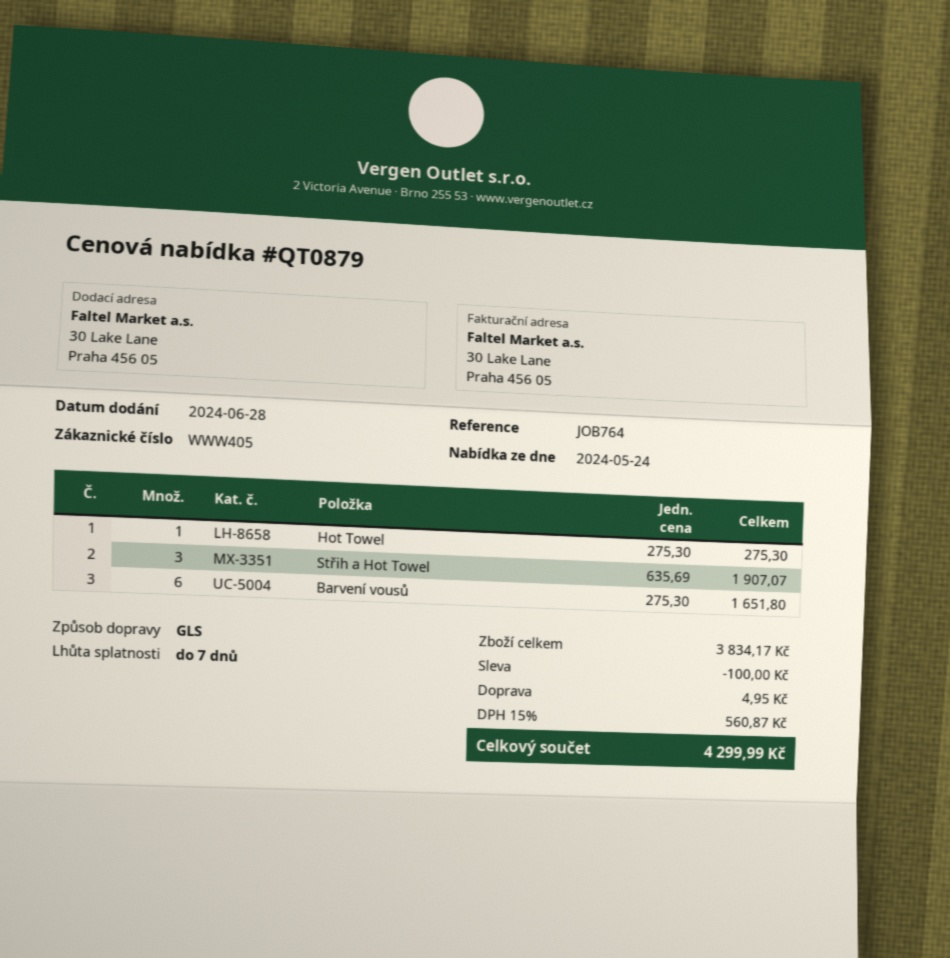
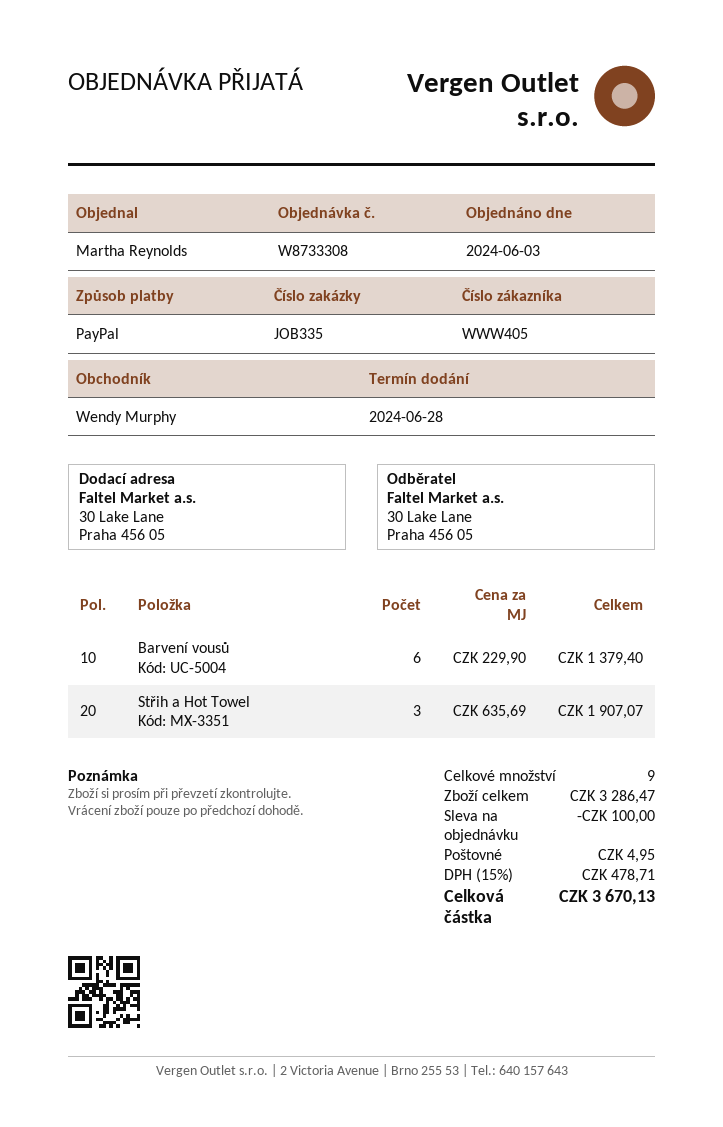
reference: JOB764 -> JOB335
Hot Towel: 1 x 275.30 = 275.30 -> none
Barvení vousů: 6 x 275.30 = 1651.80 -> 6 x 229.90 = 1379.40
subtotal: 3834.17 -> 3286.47
tax: 15% = 560.87 -> 15% = 478.71
total: 4299.99 -> 3670.13

